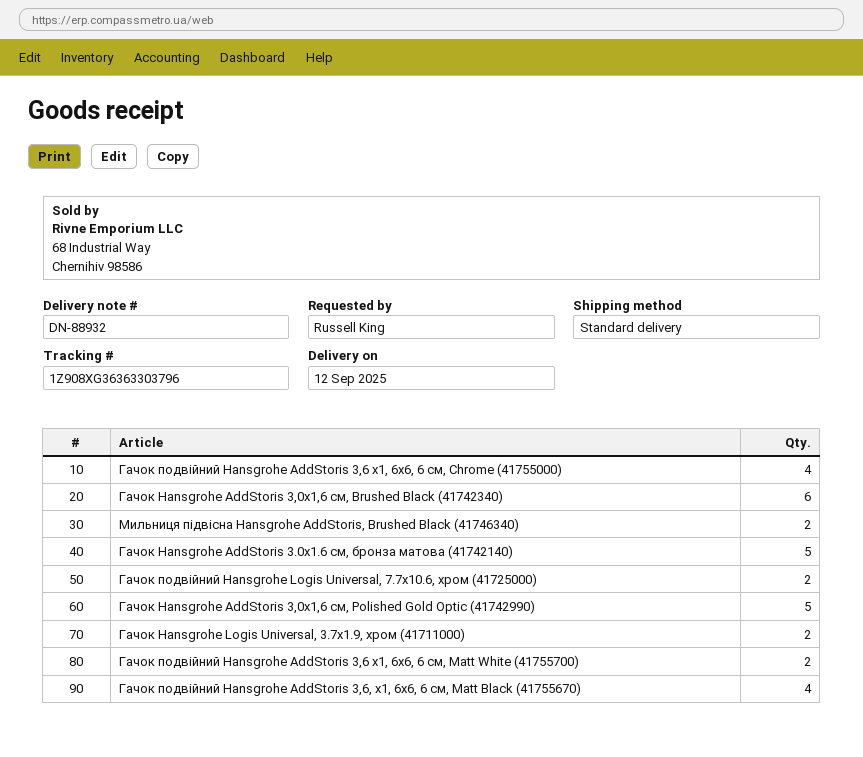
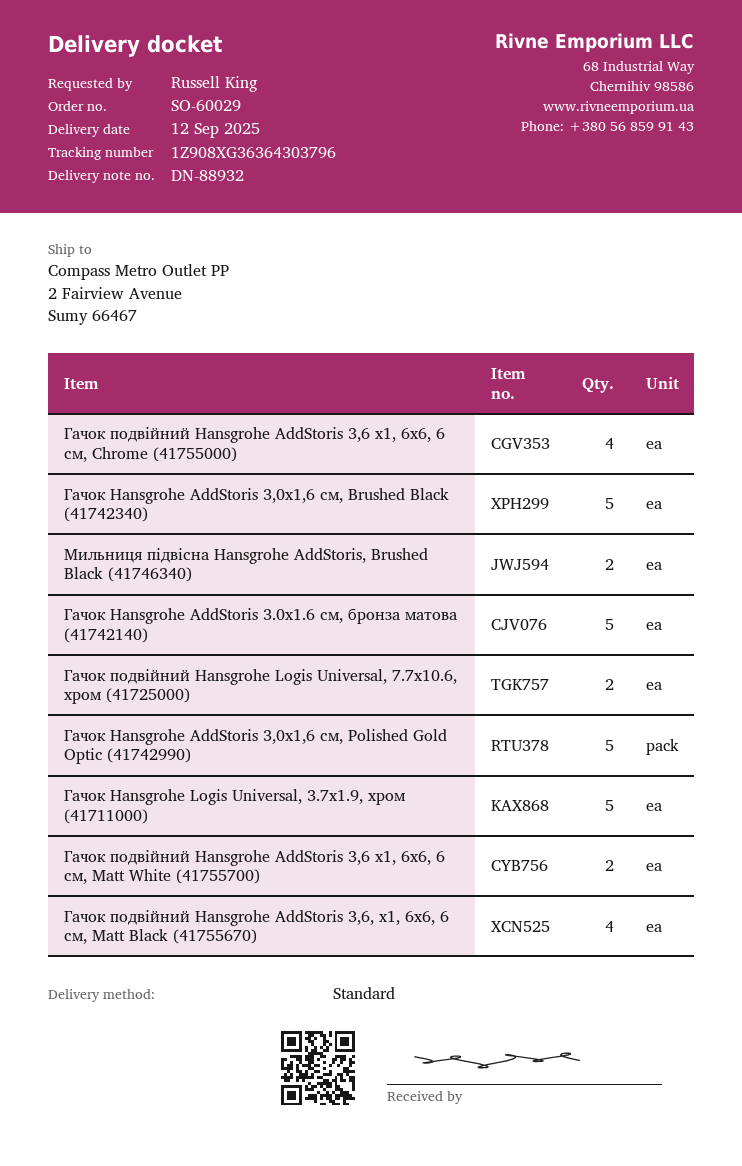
tracking number: 1Z908XG36363303796 -> 1Z908XG36364303796
Гачок Hansgrohe AddStoris 3,0х1,6 см, Brushed Black (41742340): 6 -> 5
Гачок Hansgrohe Logis Universal, 3.7х1.9, хром (41711000): 2 -> 5

